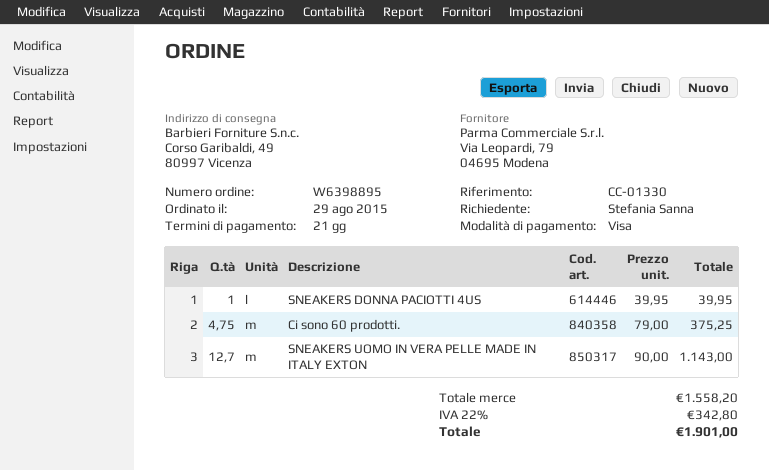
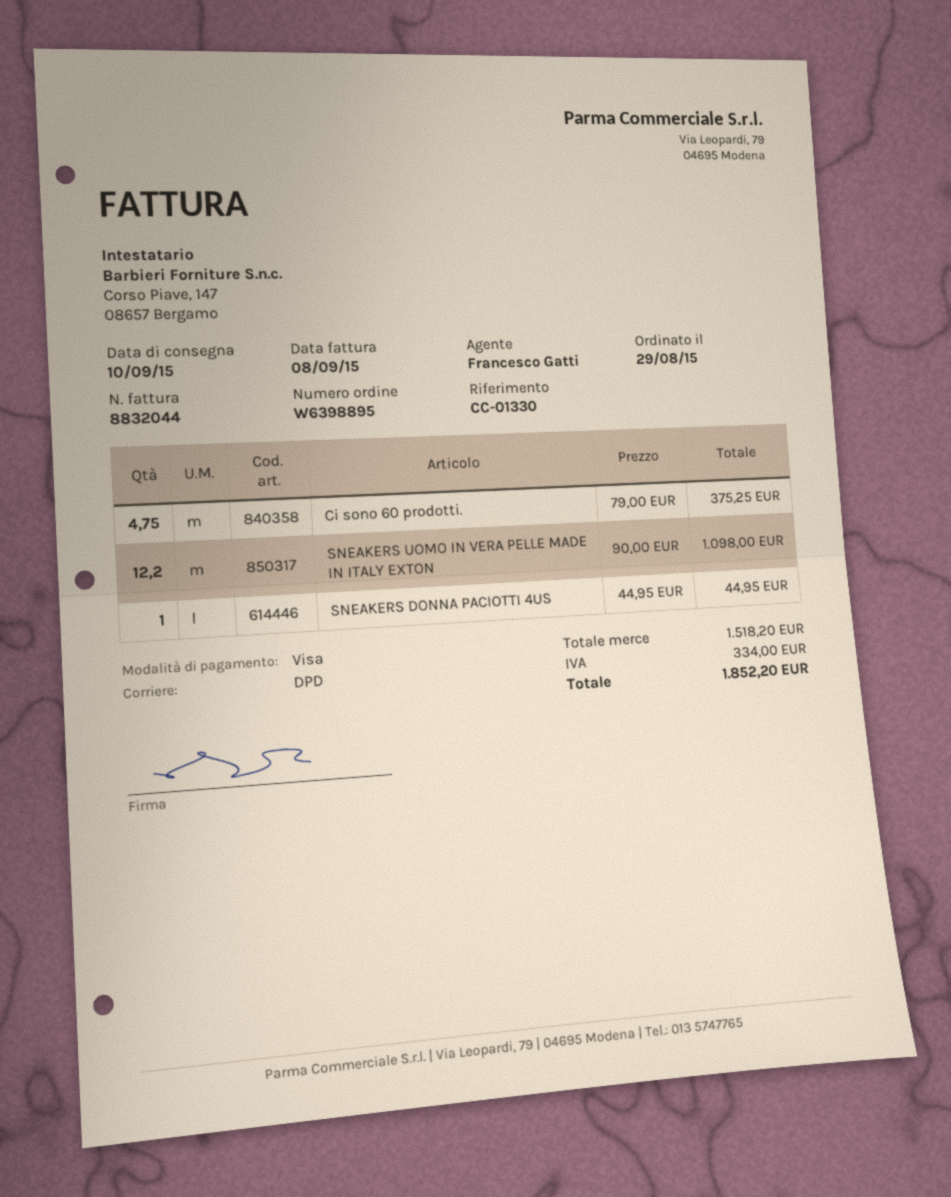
SNEAKERS DONNA PACIOTTI 4US: 1 x 39.95 = 39.95 -> 1 x 44.95 = 44.95
SNEAKERS UOMO IN VERA PELLE MADE IN ITALY EXTON: 12.7 x 90.00 = 1143.00 -> 12.2 x 90.00 = 1098.00
subtotal: 1558.20 -> 1518.20
tax: 342.80 -> 334.00
total: 1901.00 -> 1852.20

